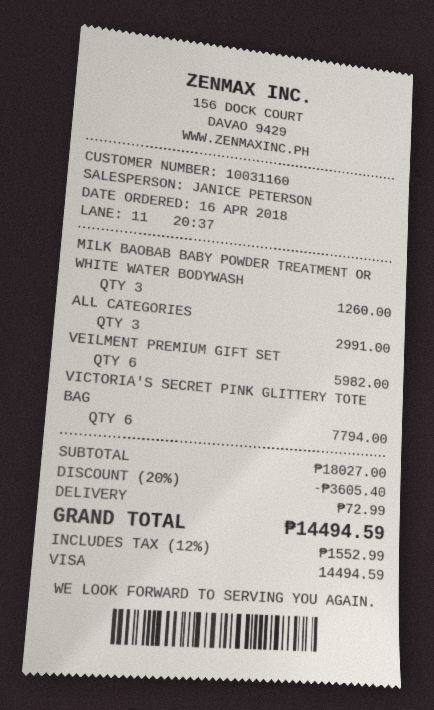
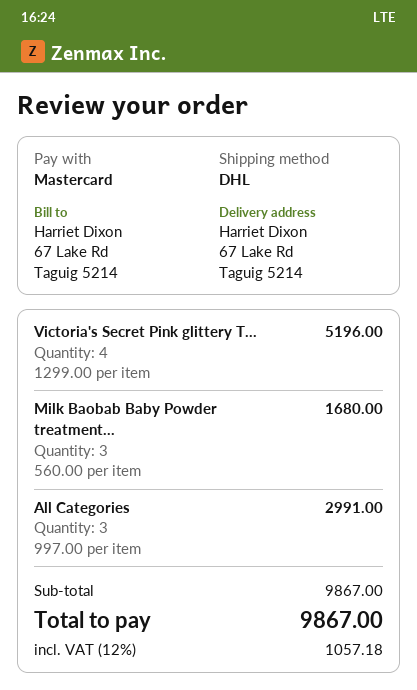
payment method: Visa -> Mastercard
MILK BAOBAB BABY POWDER TREATMENT OR WHITE WATER BODYWASH: 3 for 1260.00 -> 3 for 1680.00
VEILMENT PREMIUM GIFT SET: 6 for 5982.00 -> none
VICTORIA'S SECRET PINK GLITTERY TOTE BAG: 6 for 7794.00 -> 4 for 5196.00
subtotal: 18027.00 -> 9867.00
discount: 20% = 3605.40 -> none
shipping: 72.99 -> none
tax: 12% = 1552.99 -> 12% = 1057.18
total: 14494.59 -> 9867.00

